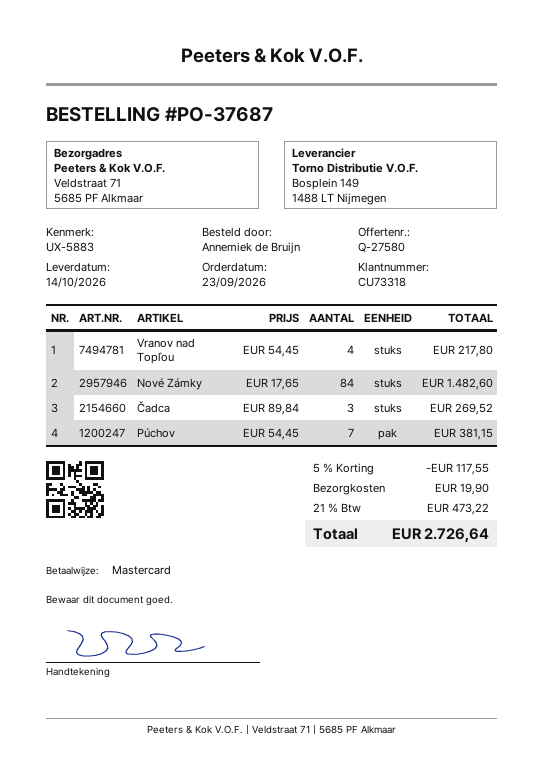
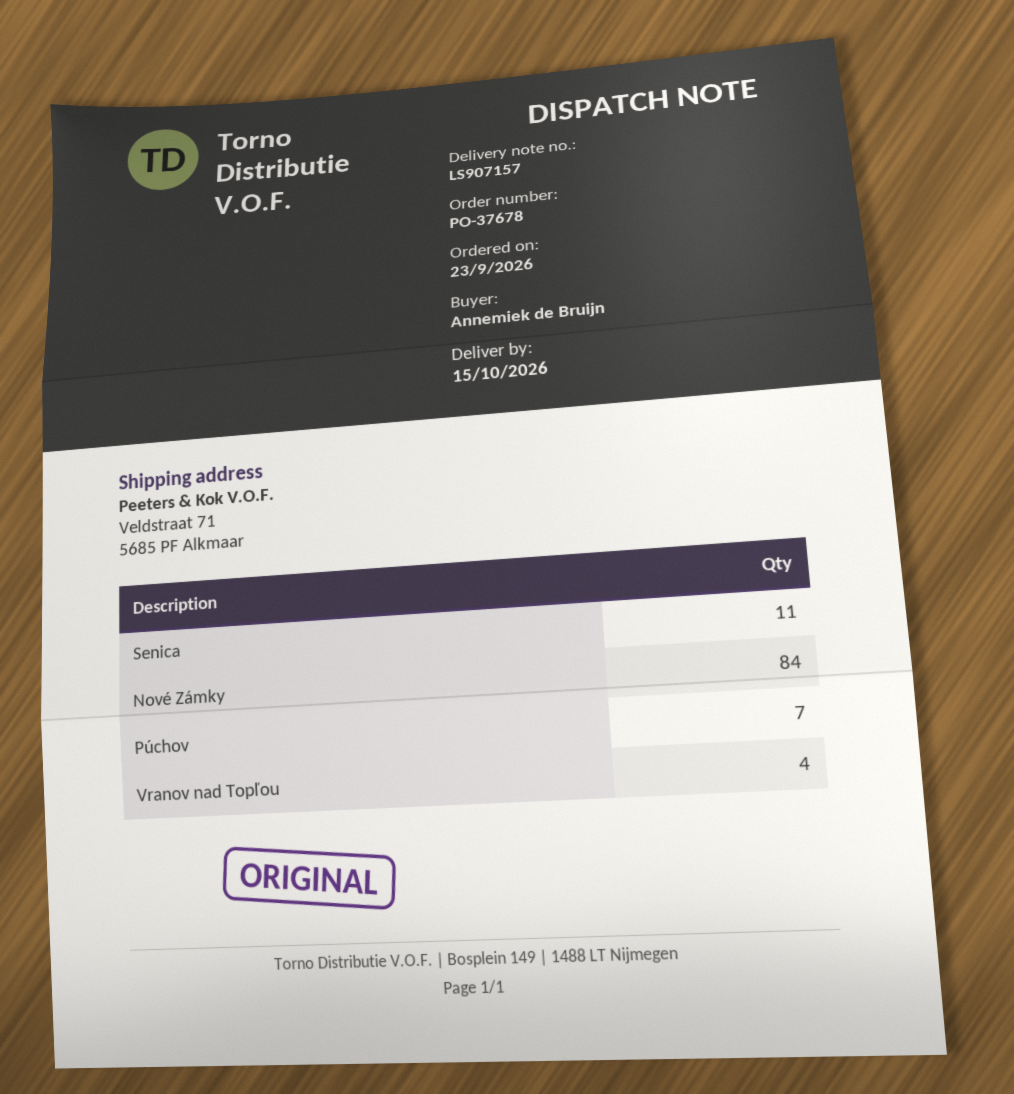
order number: PO-37687 -> PO-37678
delivery date: 2026-10-14 -> 2026-10-15
Čadca: 3 -> none
Senica: none -> 11

